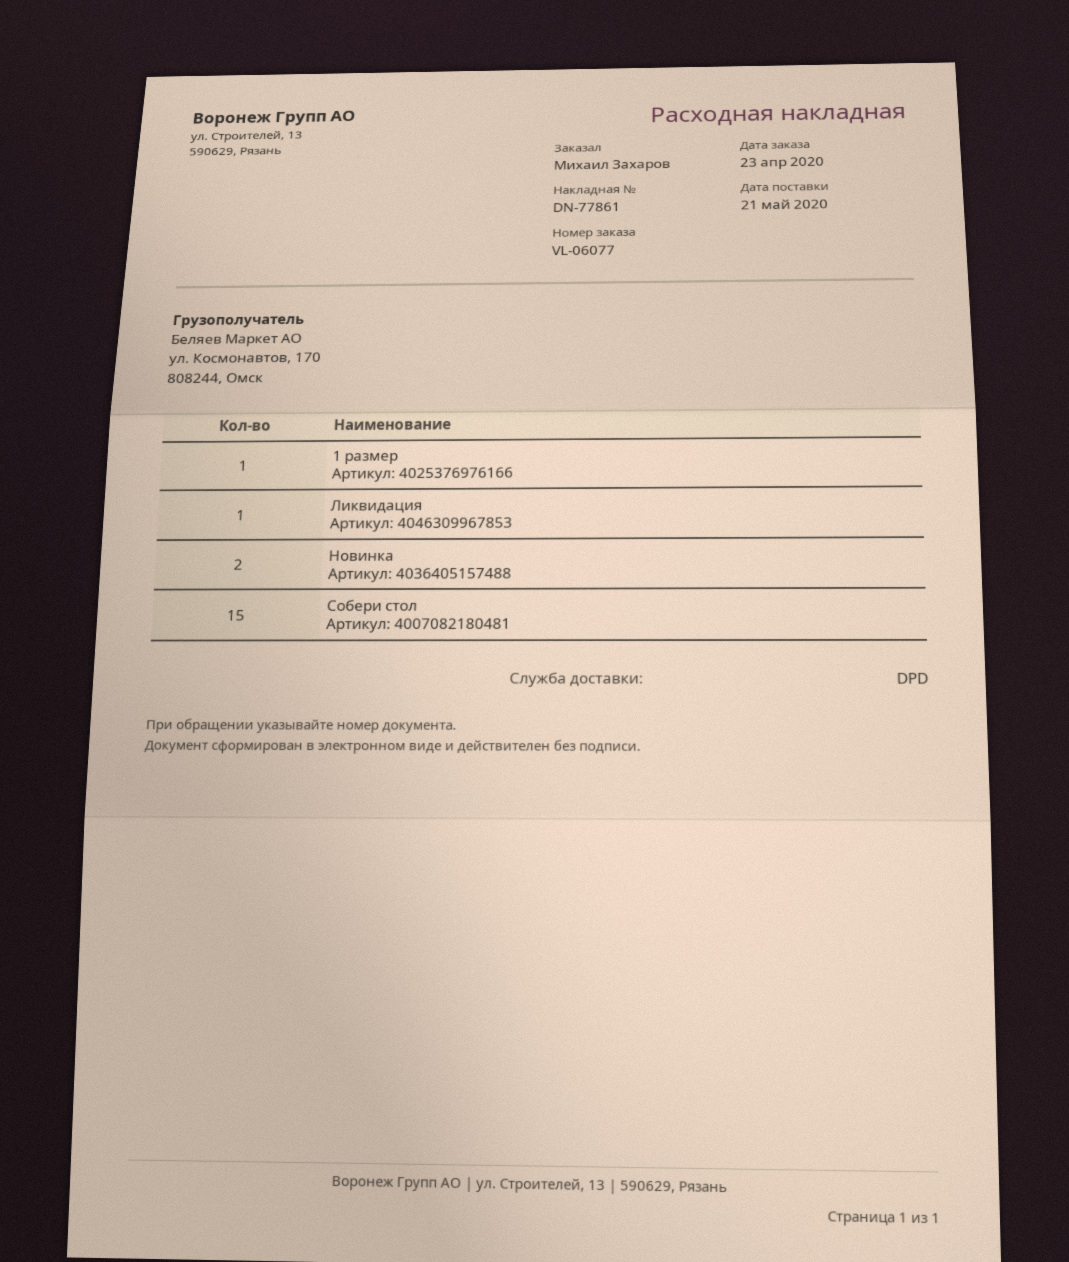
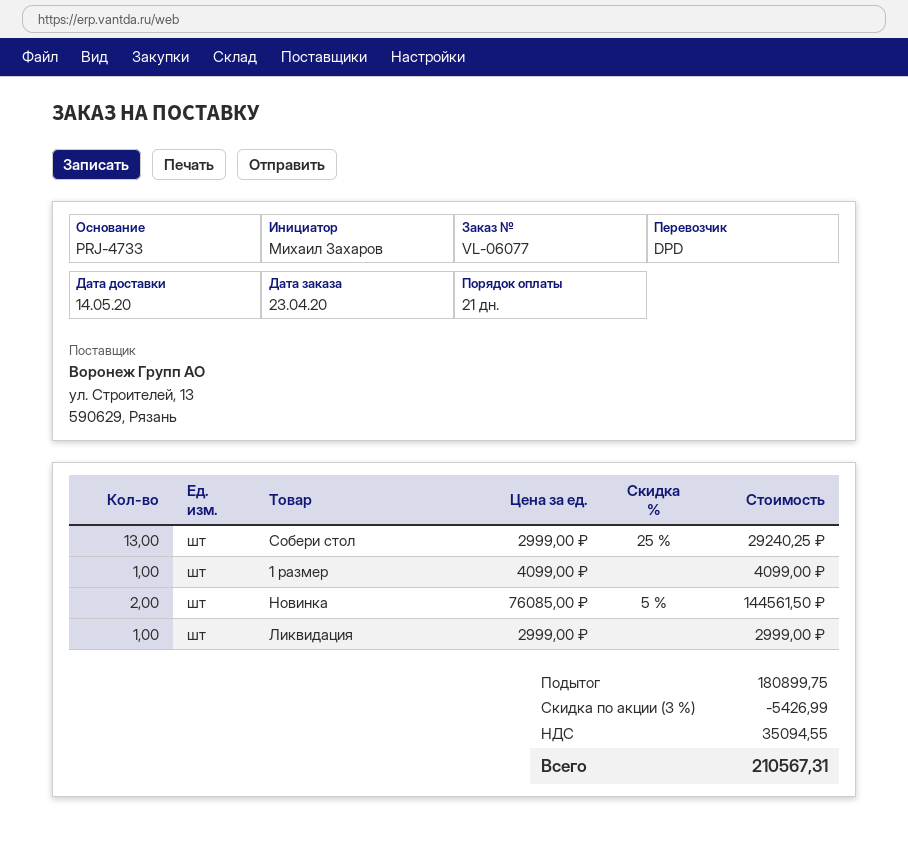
delivery date: 2020-05-21 -> 2020-05-14
Собери стол: 15 -> 13

